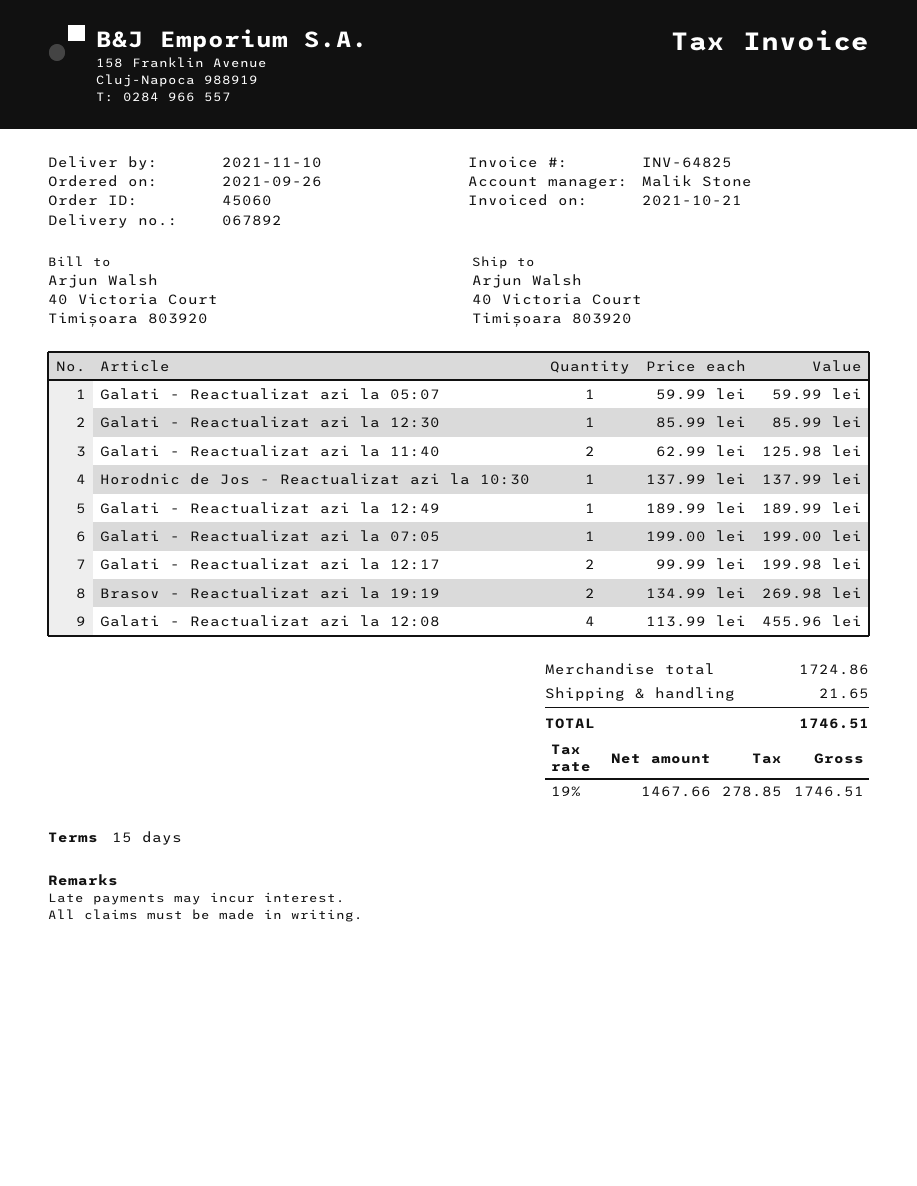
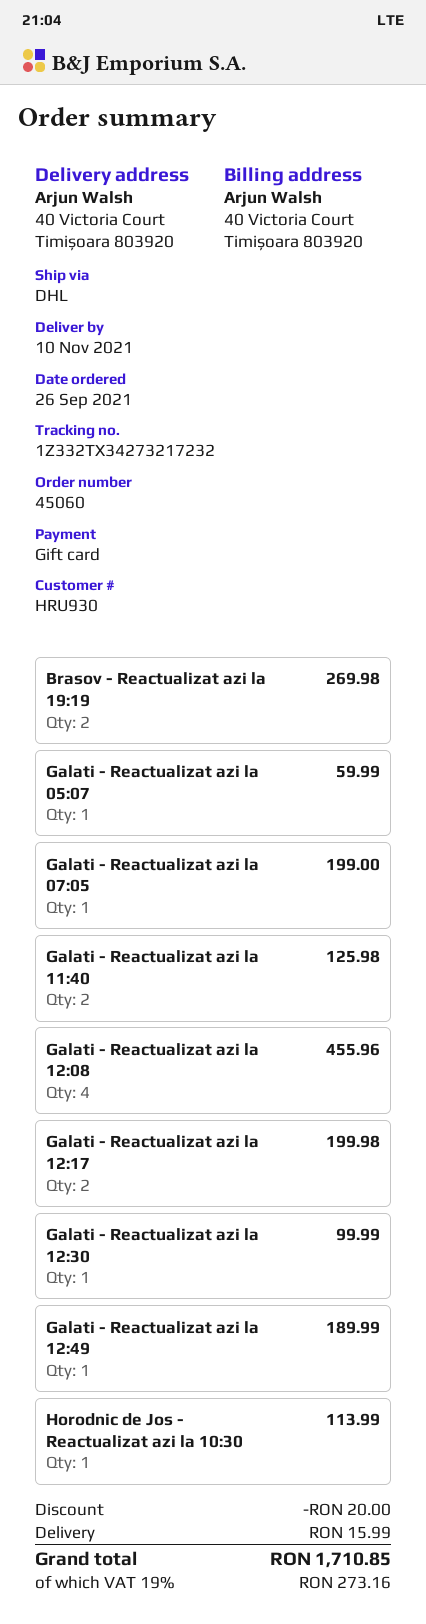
Galati - Reactualizat azi la 12:30: 1 for 85.99 -> 1 for 99.99
Horodnic de Jos - Reactualizat azi la 10:30: 1 for 137.99 -> 1 for 113.99
discount: none -> 20.00
shipping: 21.65 -> 15.99
tax: 19% = 278.85 -> 19% = 273.16
total: 1746.51 -> 1710.85

